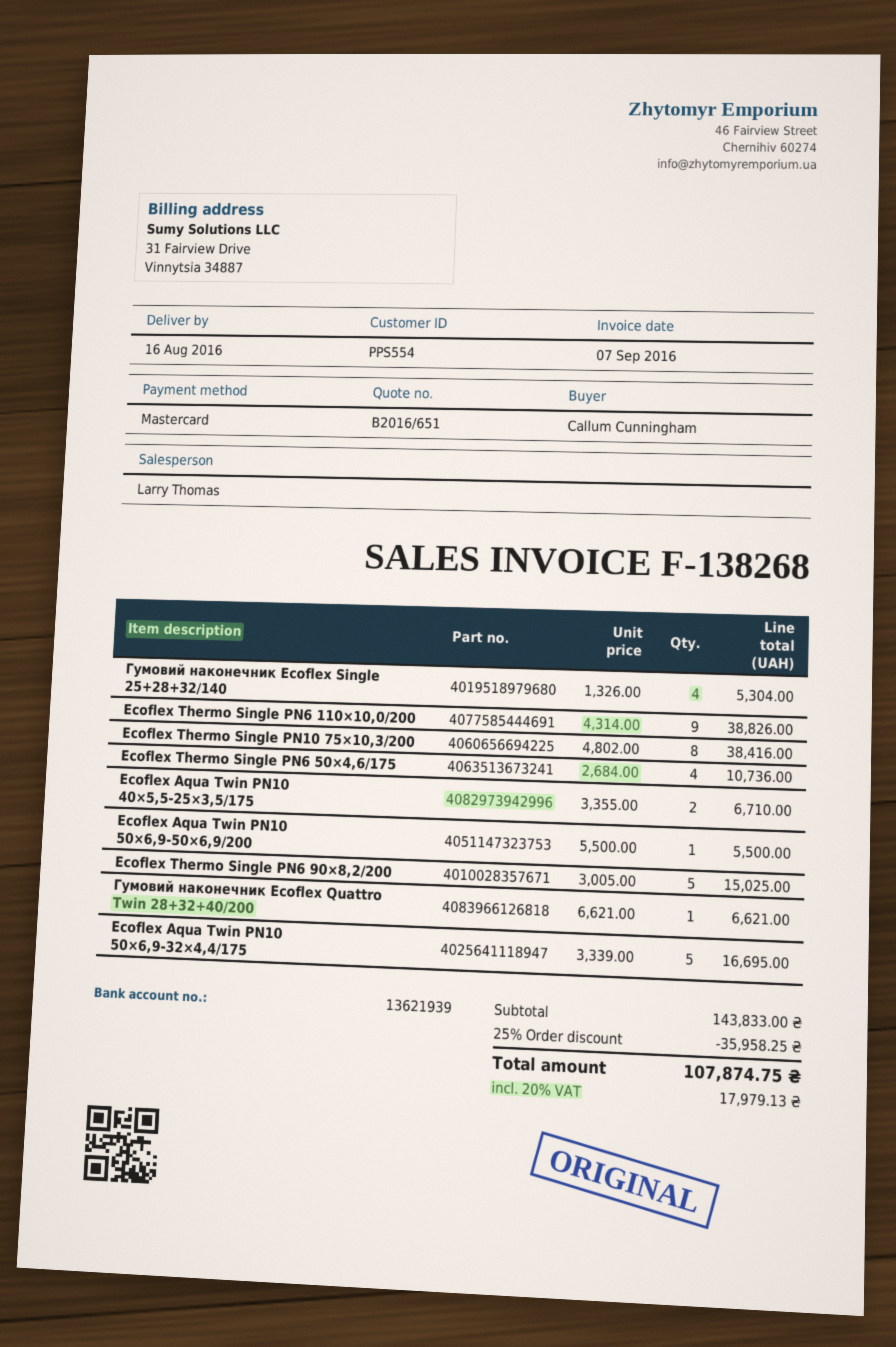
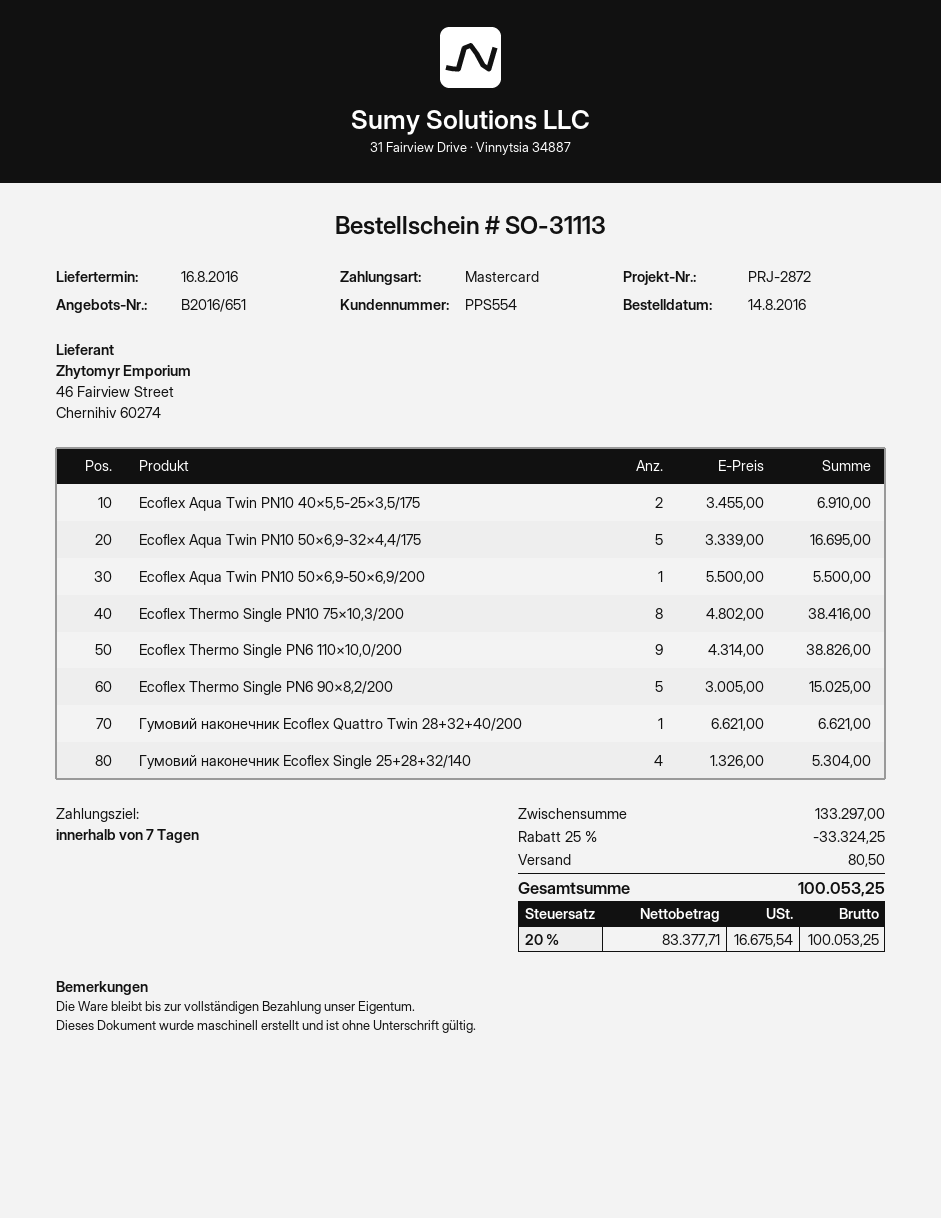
Ecoflex Thermo Single PN6 50×4,6/175: 4 x 2684.00 = 10736.00 -> none
Ecoflex Aqua Twin PN10 40×5,5-25×3,5/175: 2 x 3355.00 = 6710.00 -> 2 x 3455.00 = 6910.00
subtotal: 143833.00 -> 133297.00
discount: 25% = 35958.25 -> 25% = 33324.25
shipping: none -> 80.50
tax: 20% = 17979.13 -> 20% = 16675.54
total: 107874.75 -> 100053.25

